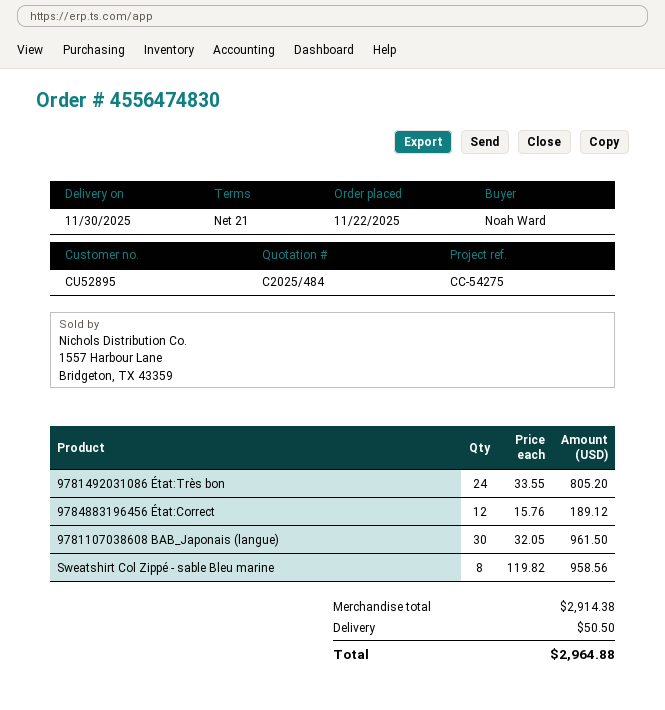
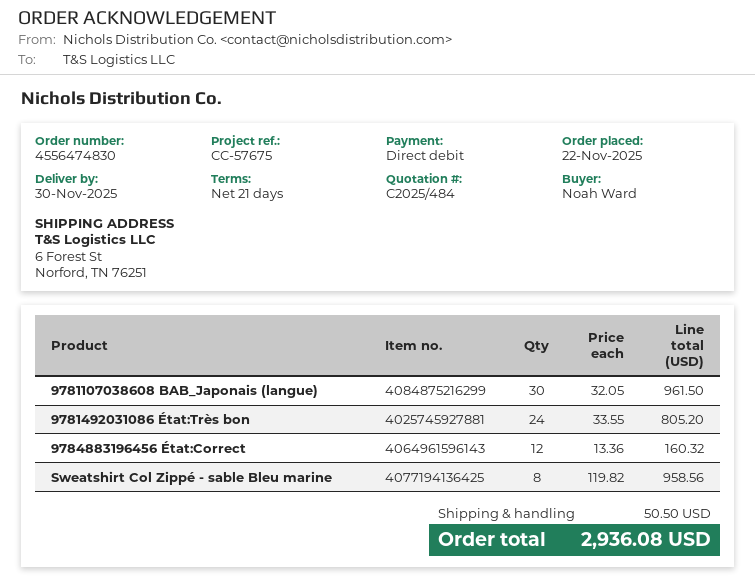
reference: CC-54275 -> CC-57675
9784883196456 État:Correct: 12 x 15.76 = 189.12 -> 12 x 13.36 = 160.32
total: 2964.88 -> 2936.08

